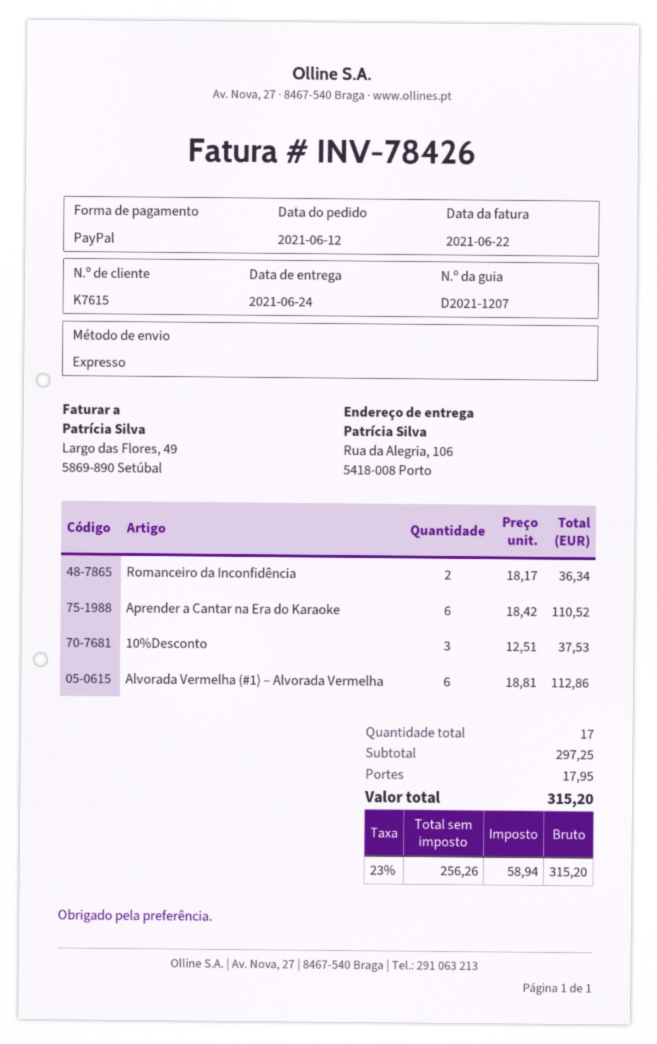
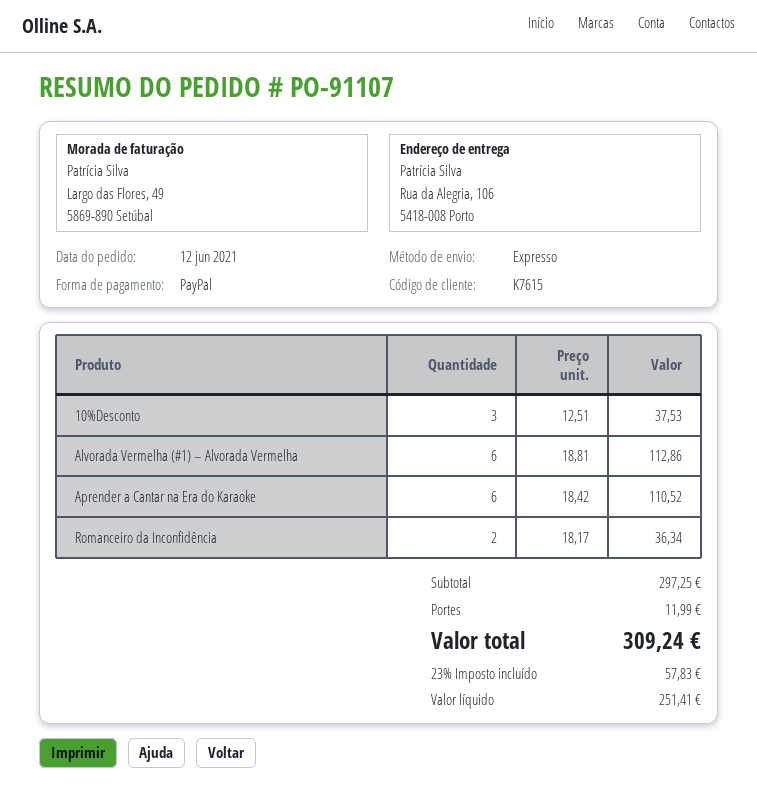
shipping: 17.95 -> 11.99
net: 256.26 -> 251.41
tax: 23% = 58.94 -> 23% = 57.83
total: 315.20 -> 309.24

